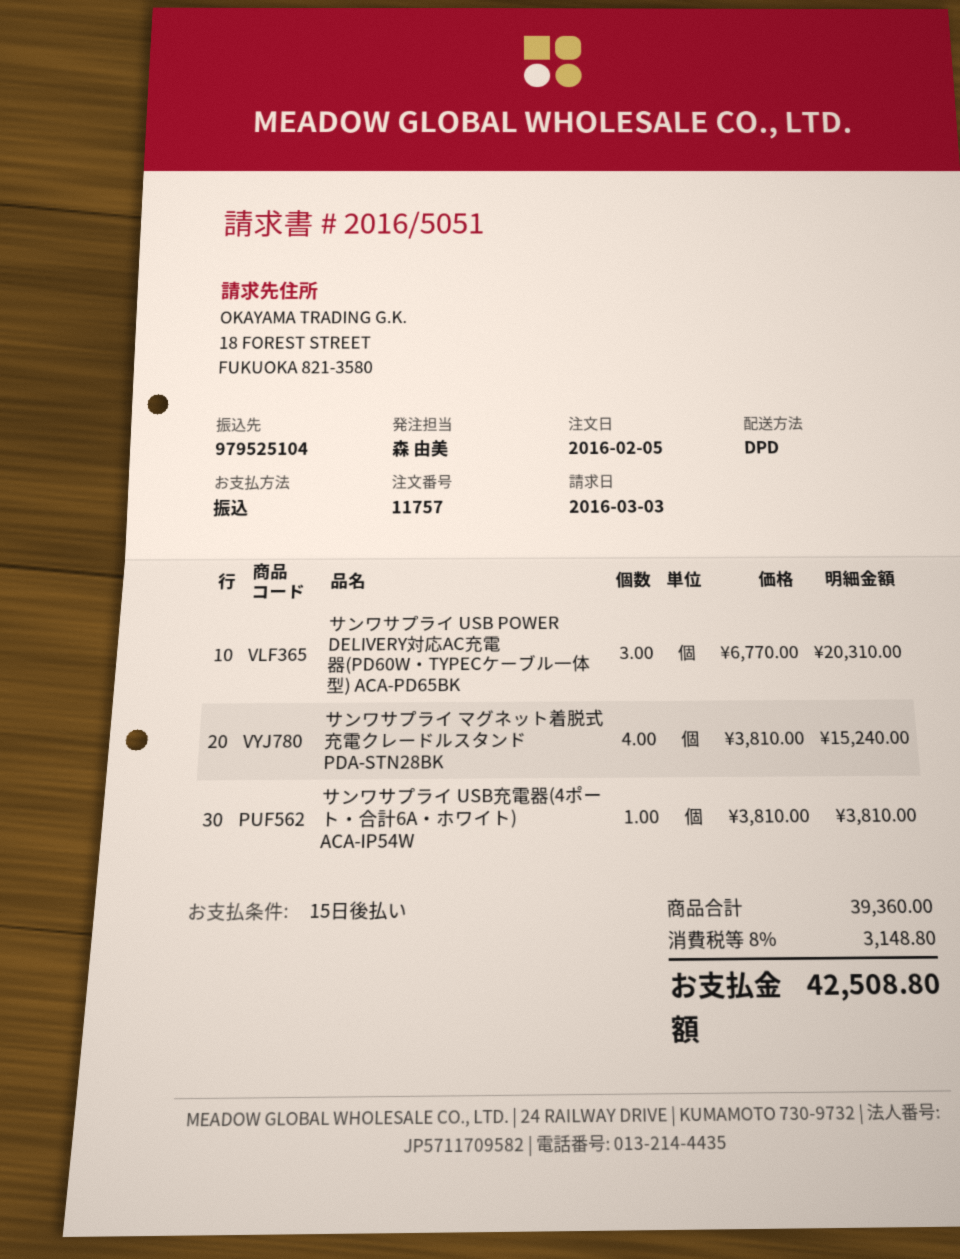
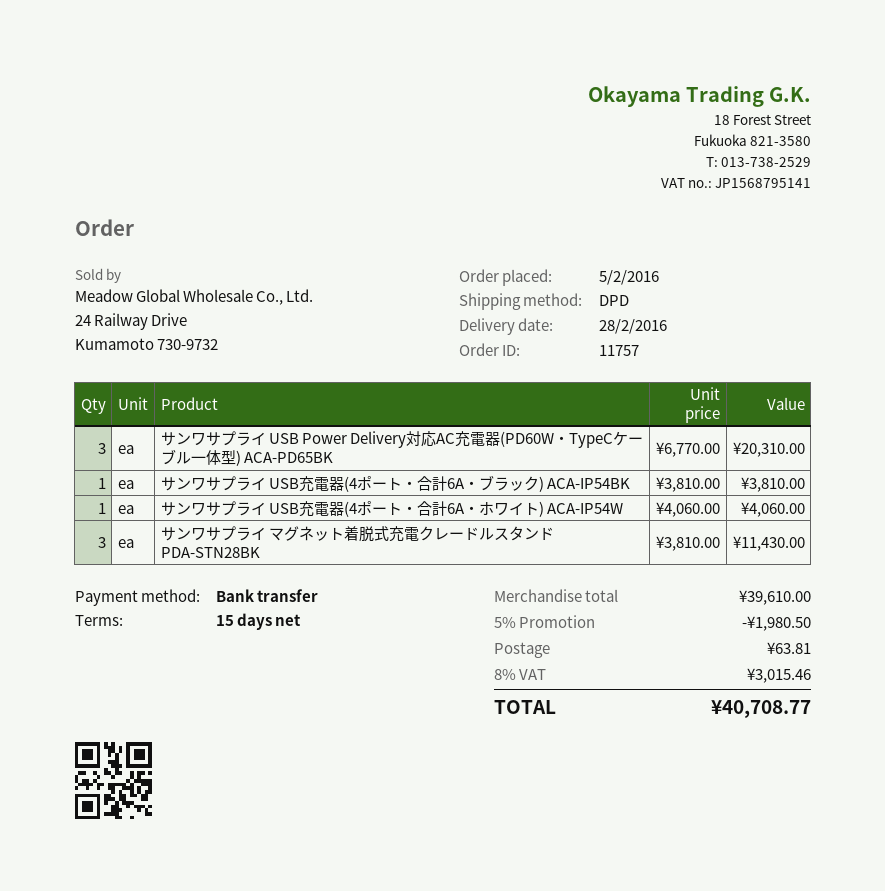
サンワサプライ マグネット着脱式充電クレードルスタンド PDA-STN28BK: 4 x 3810.00 = 15240.00 -> 3 x 3810.00 = 11430.00
サンワサプライ USB充電器(4ポート・合計6A・ホワイト) ACA-IP54W: 1 x 3810.00 = 3810.00 -> 1 x 4060.00 = 4060.00
サンワサプライ USB充電器(4ポート・合計6A・ブラック) ACA-IP54BK: none -> 1 x 3810.00 = 3810.00
subtotal: 39360.00 -> 39610.00
discount: none -> 5% = 1980.50
shipping: none -> 63.81
tax: 8% = 3148.80 -> 8% = 3015.46
total: 42508.80 -> 40708.77

